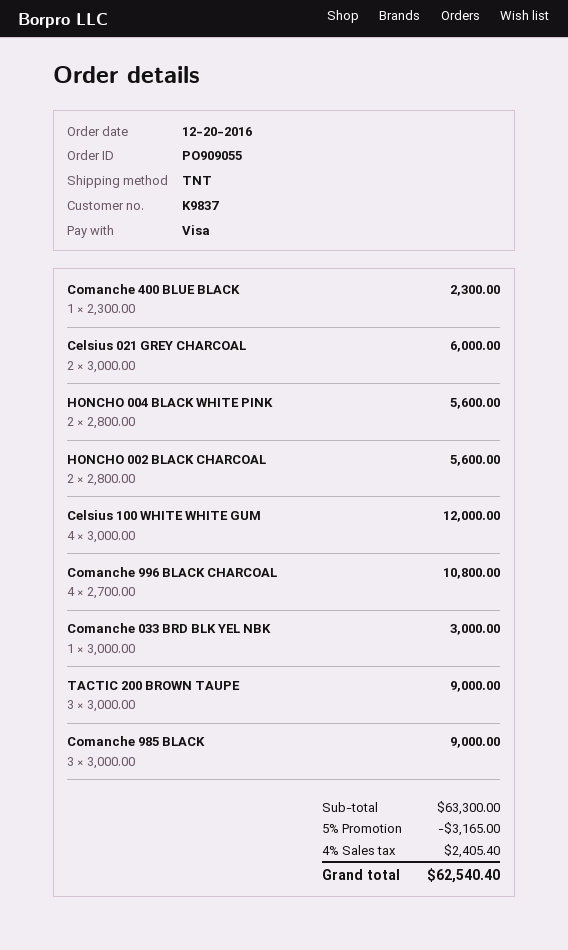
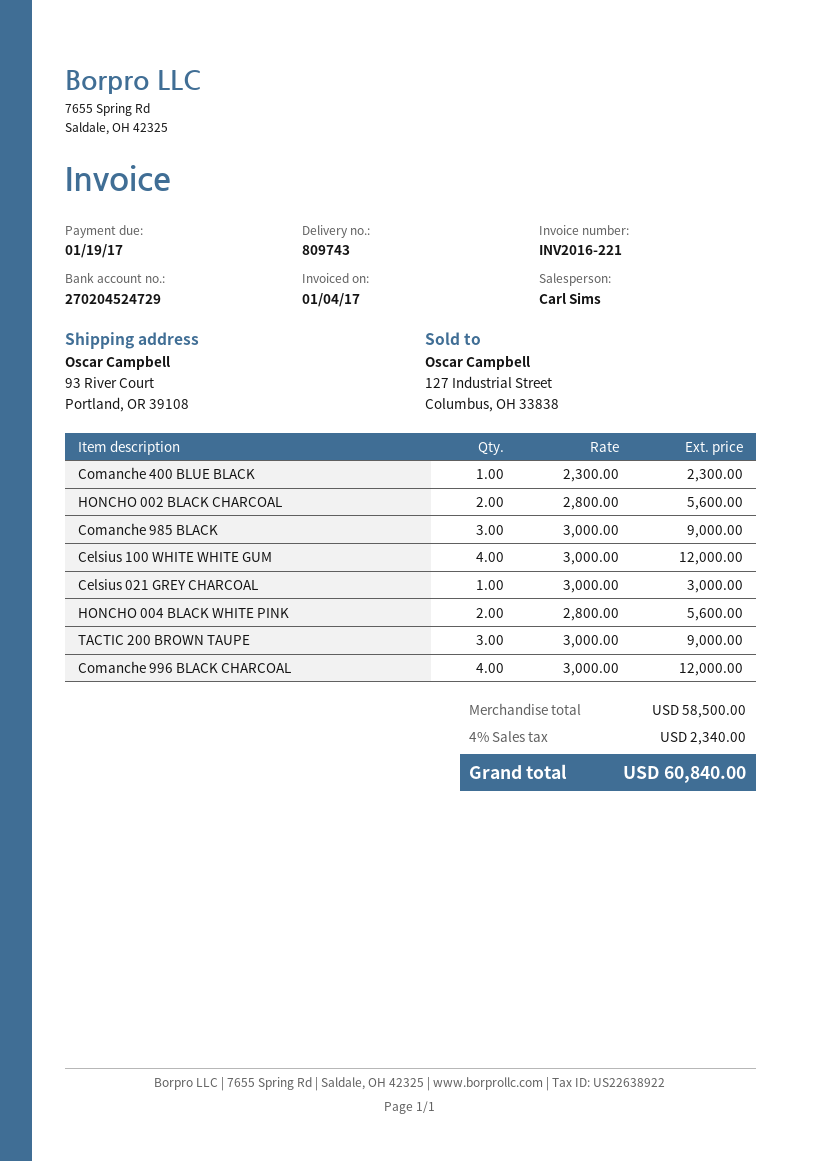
Celsius 021 GREY CHARCOAL: 2 x 3000.00 = 6000.00 -> 1 x 3000.00 = 3000.00
Comanche 996 BLACK CHARCOAL: 4 x 2700.00 = 10800.00 -> 4 x 3000.00 = 12000.00
Comanche 033 BRD BLK YEL NBK: 1 x 3000.00 = 3000.00 -> none
subtotal: 63300.00 -> 58500.00
discount: 5% = 3165.00 -> none
tax: 4% = 2405.40 -> 4% = 2340.00
total: 62540.40 -> 60840.00

